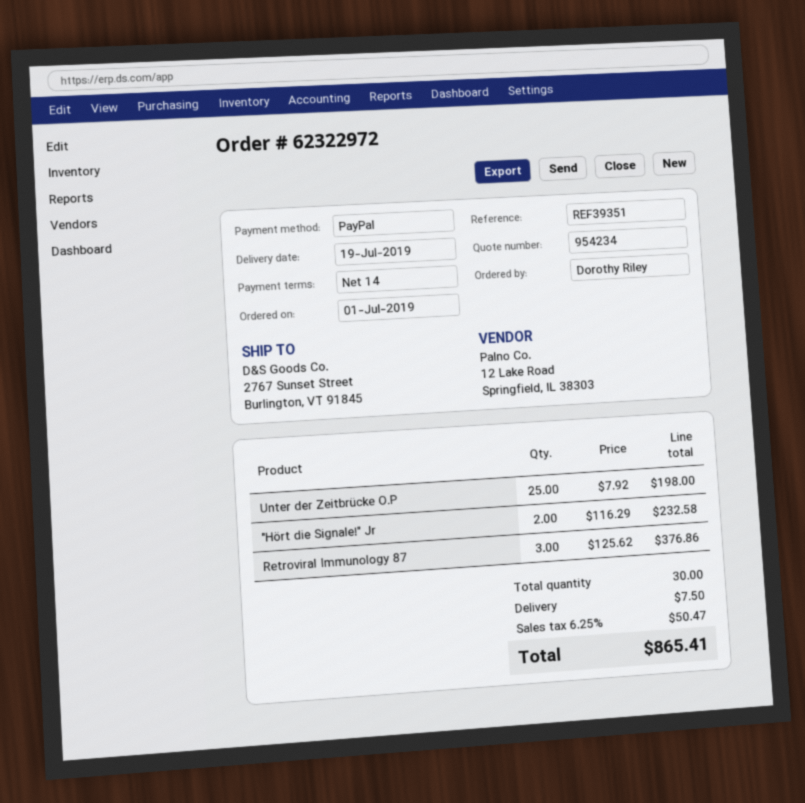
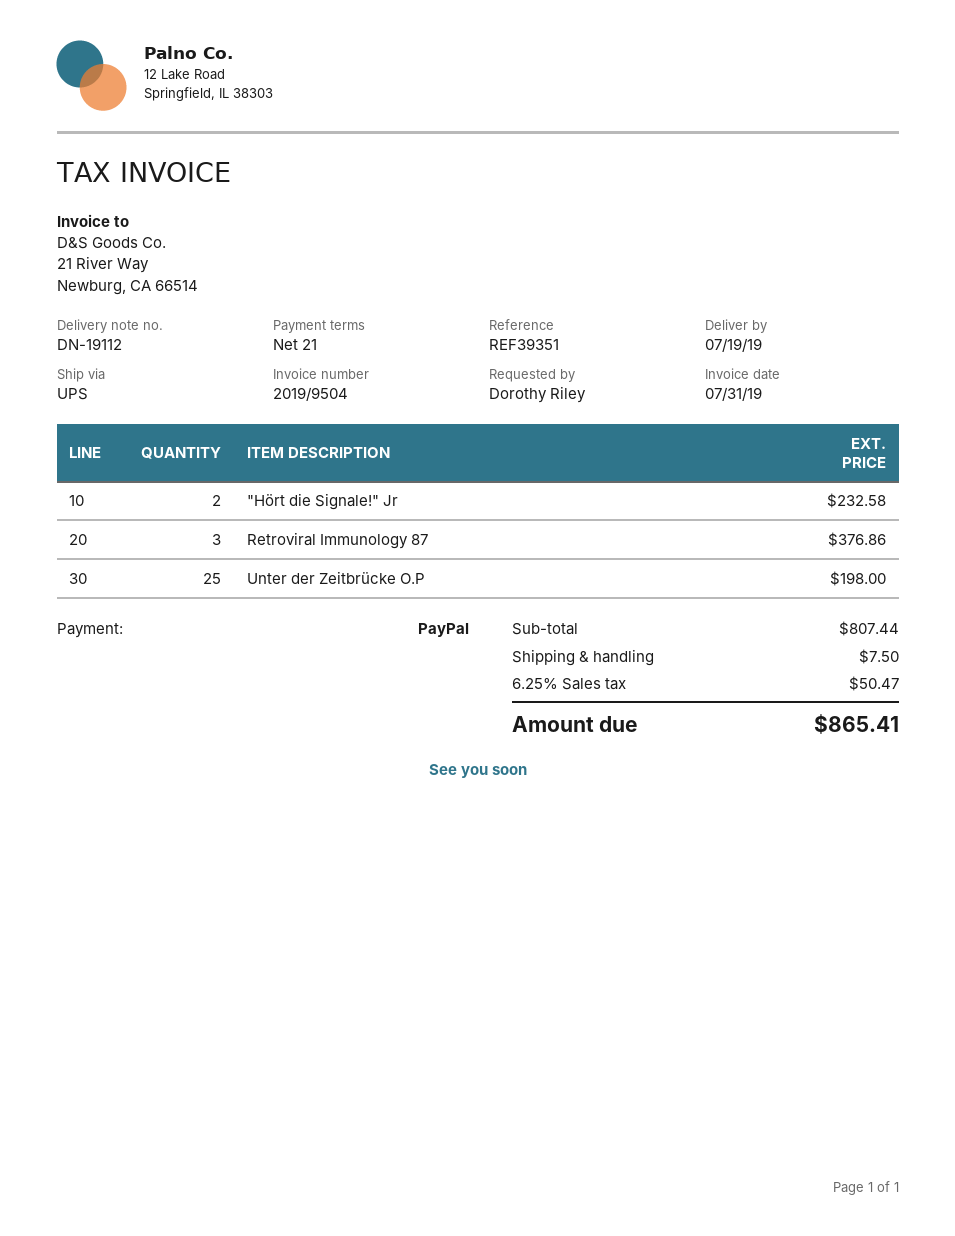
payment terms: 14 days -> 21 days

